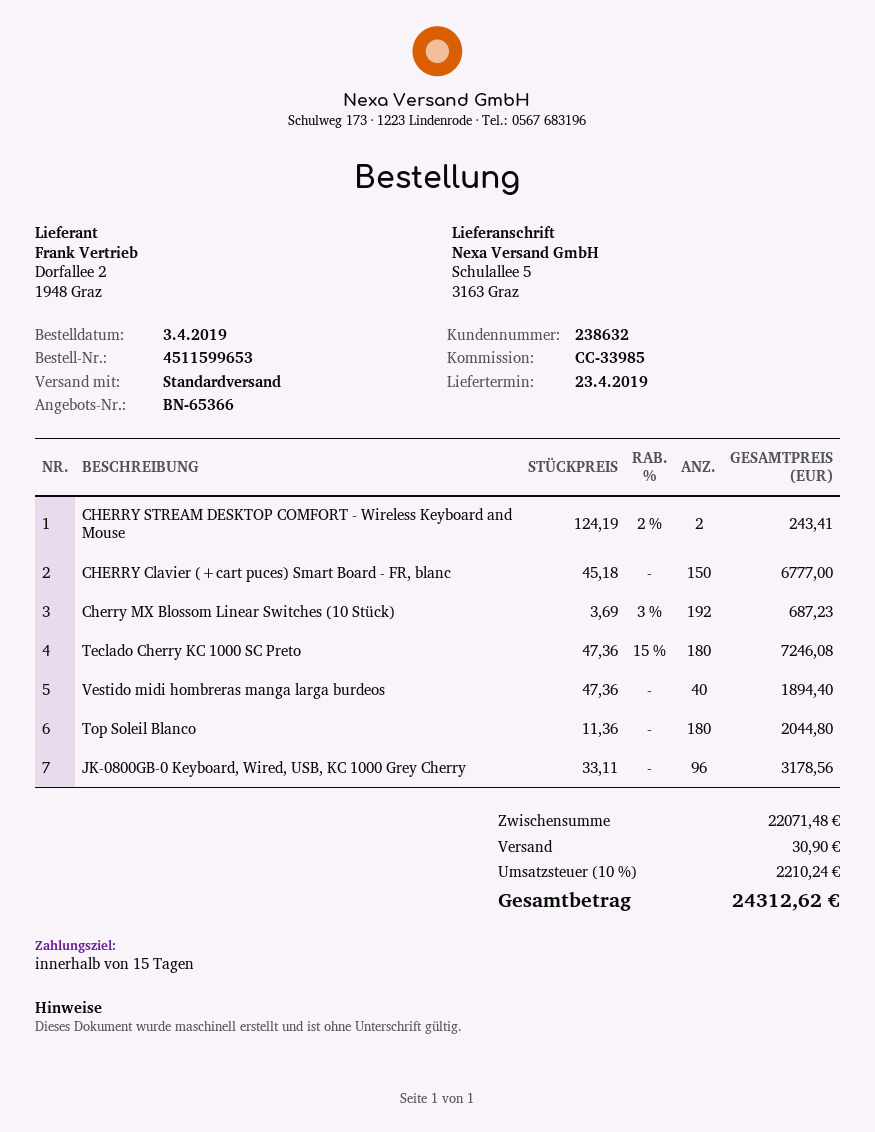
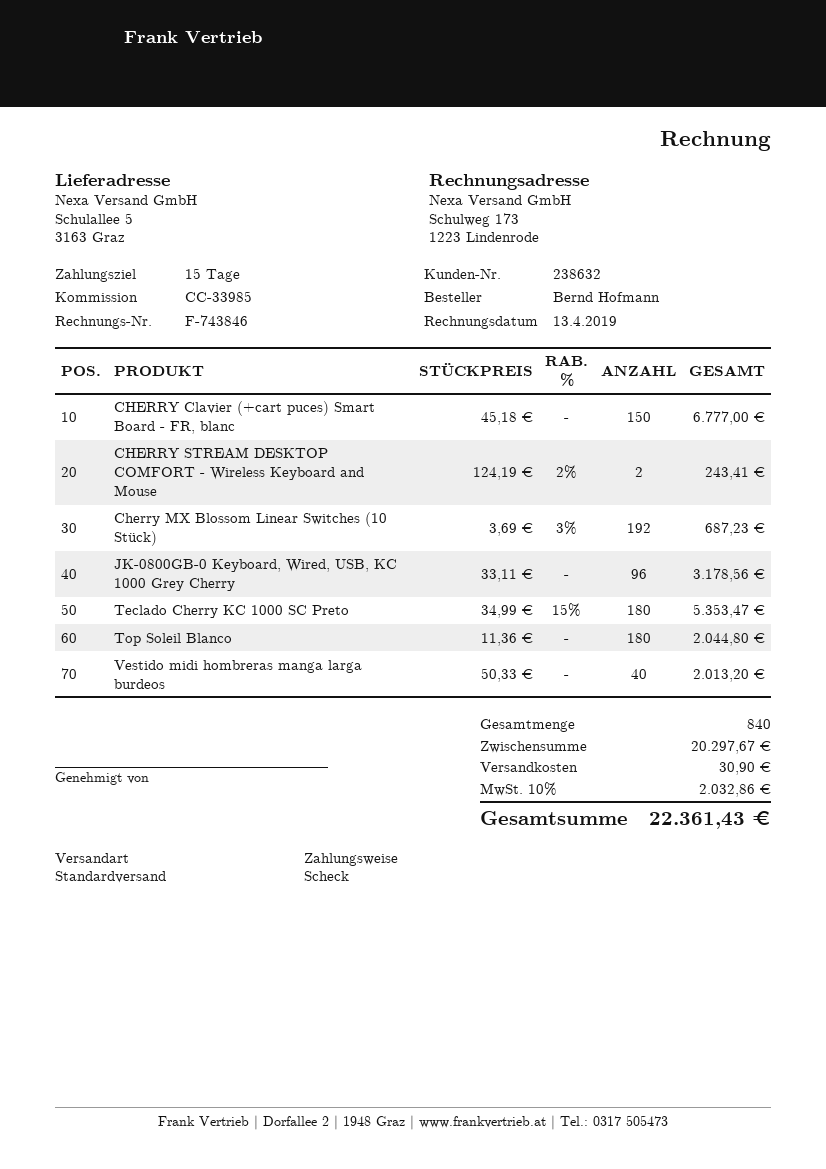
Teclado Cherry KC 1000 SC Preto: 180 x 47.36 - 15% = 7246.08 -> 180 x 34.99 - 15% = 5353.47
Vestido midi hombreras manga larga burdeos: 40 x 47.36 = 1894.40 -> 40 x 50.33 = 2013.20
subtotal: 22071.48 -> 20297.67
tax: 10% = 2210.24 -> 10% = 2032.86
total: 24312.62 -> 22361.43

